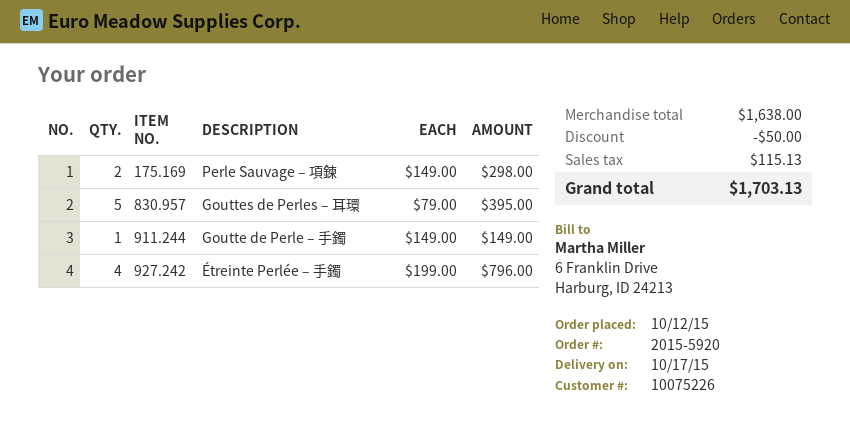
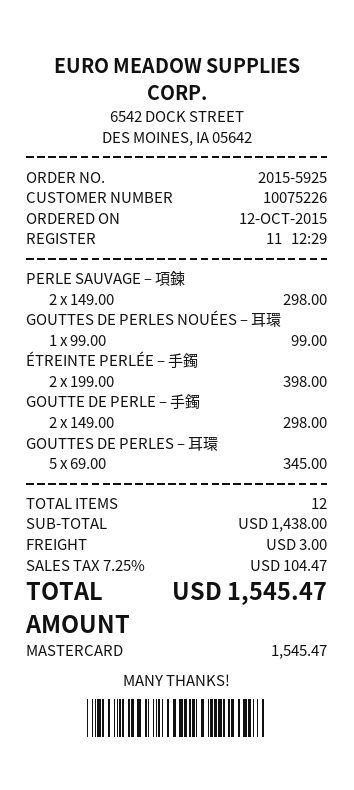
order number: 2015-5920 -> 2015-5925
Gouttes de Perles – 耳環: 5 x 79.00 = 395.00 -> 5 x 69.00 = 345.00
Goutte de Perle – 手鐲: 1 x 149.00 = 149.00 -> 2 x 149.00 = 298.00
Étreinte Perlée – 手鐲: 4 x 199.00 = 796.00 -> 2 x 199.00 = 398.00
GOUTTES DE PERLES NOUÉES – 耳環: none -> 1 x 99.00 = 99.00
subtotal: 1638.00 -> 1438.00
discount: 50.00 -> none
shipping: none -> 3.00
tax: 115.13 -> 104.47
total: 1703.13 -> 1545.47

